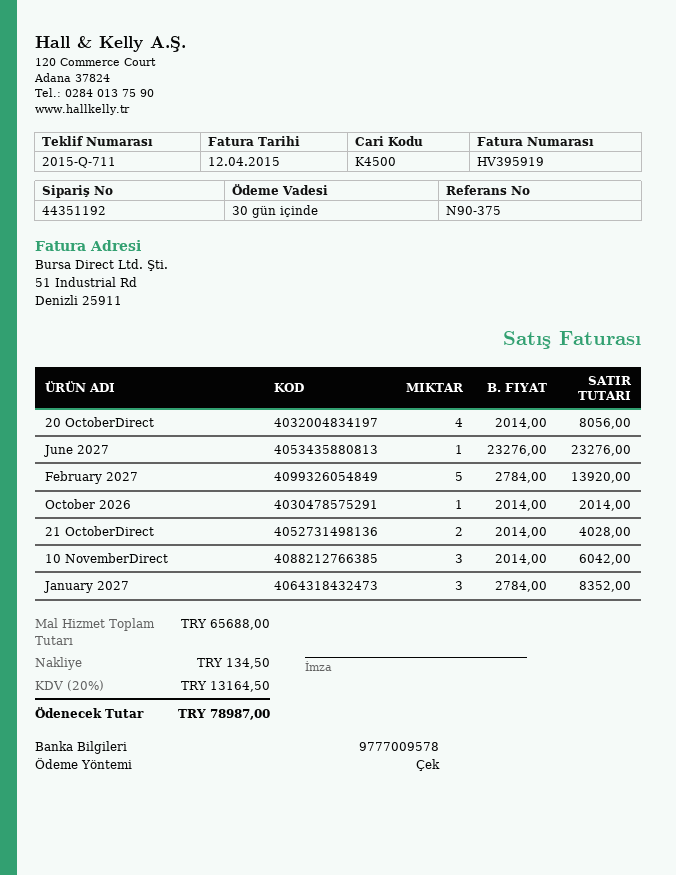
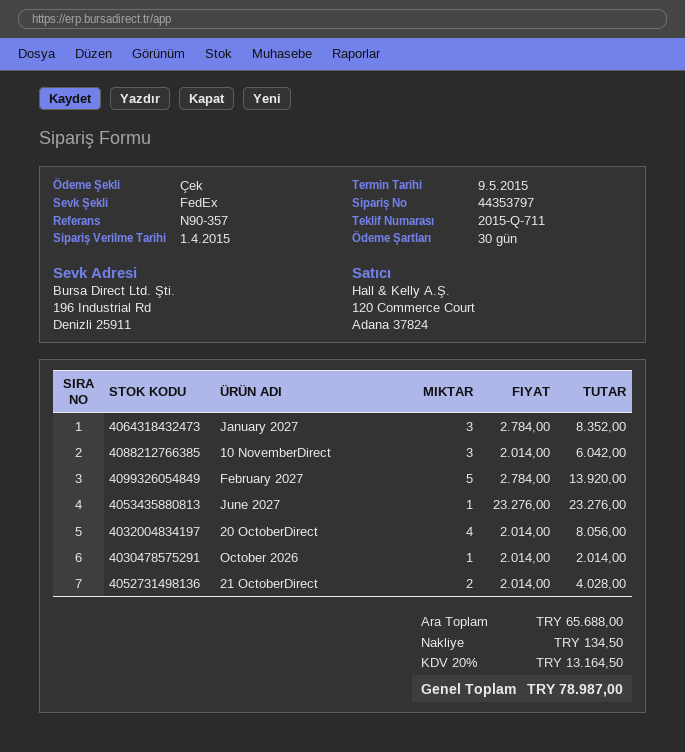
order number: 44351192 -> 44353797
reference: N90-375 -> N90-357

